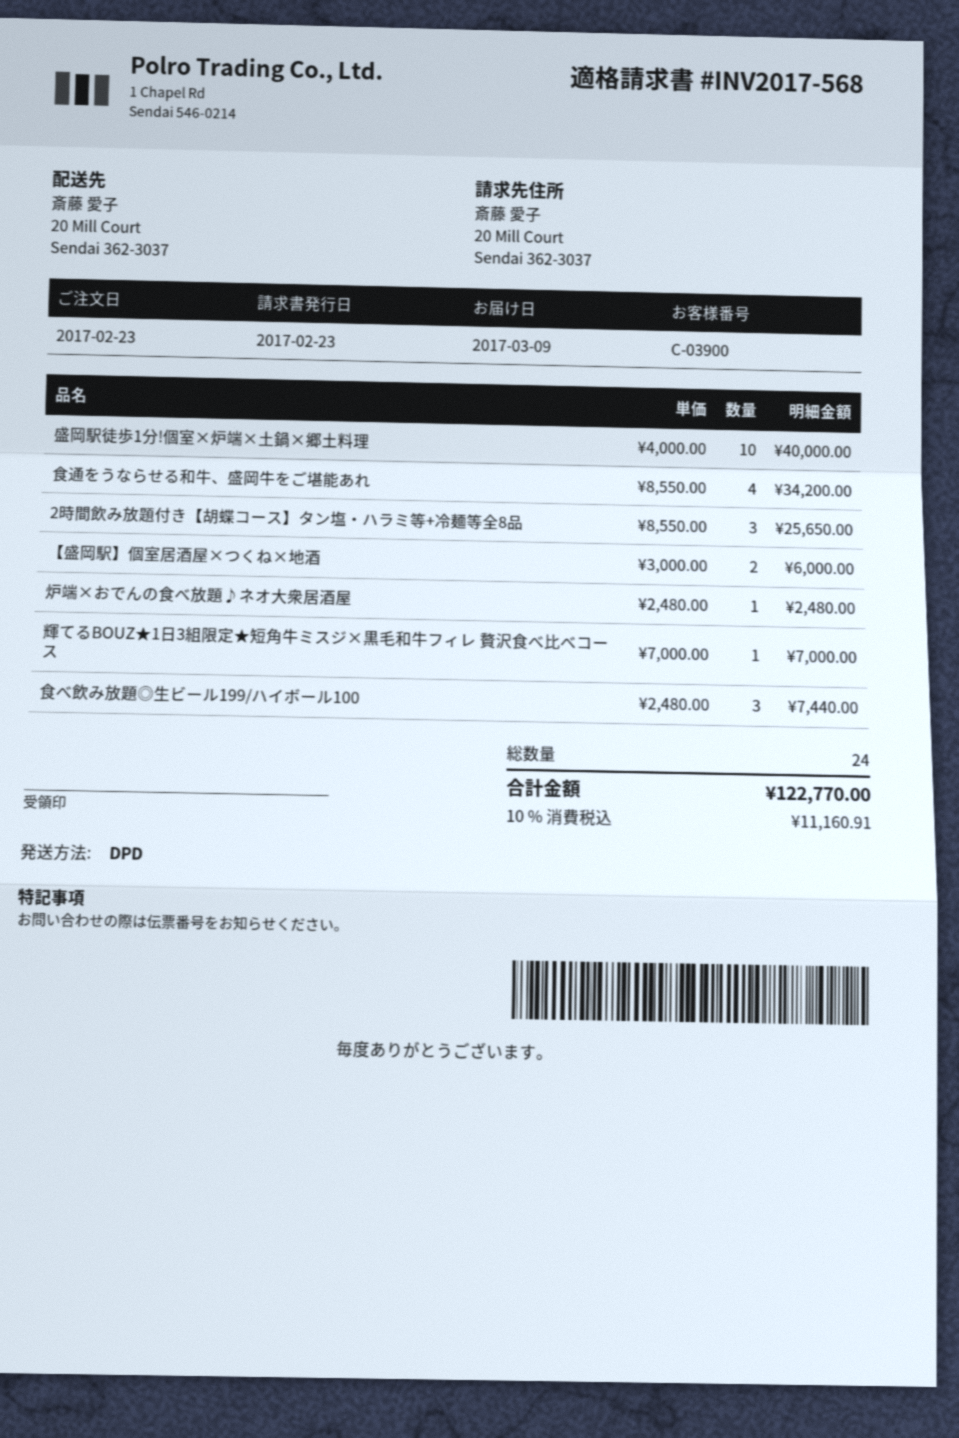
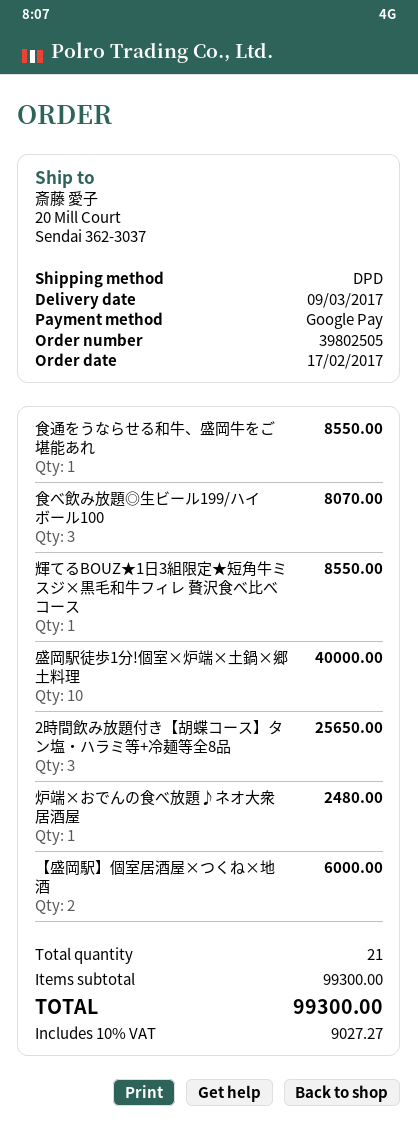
order date: 2017-02-23 -> 2017-02-17
食通をうならせる和牛、盛岡牛をご堪能あれ: 4 for 34200.00 -> 1 for 8550.00
輝てるBOUZ★1日3組限定★短角牛ミスジ×黒毛和牛フィレ 贅沢食べ比べコース: 1 for 7000.00 -> 1 for 8550.00
食べ飲み放題◎生ビール199/ハイボール100: 3 for 7440.00 -> 3 for 8070.00
total quantity: 24 -> 21
tax: 10% = 11160.91 -> 10% = 9027.27
total: 122770.00 -> 99300.00

